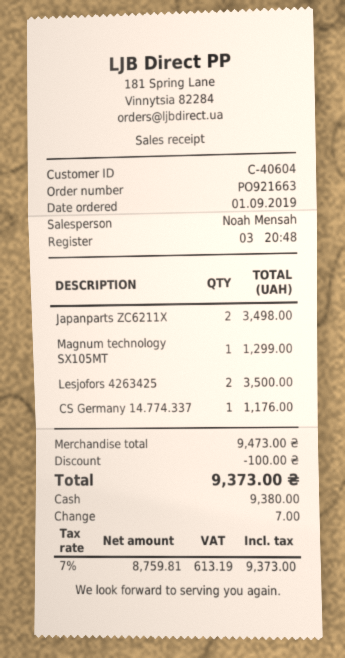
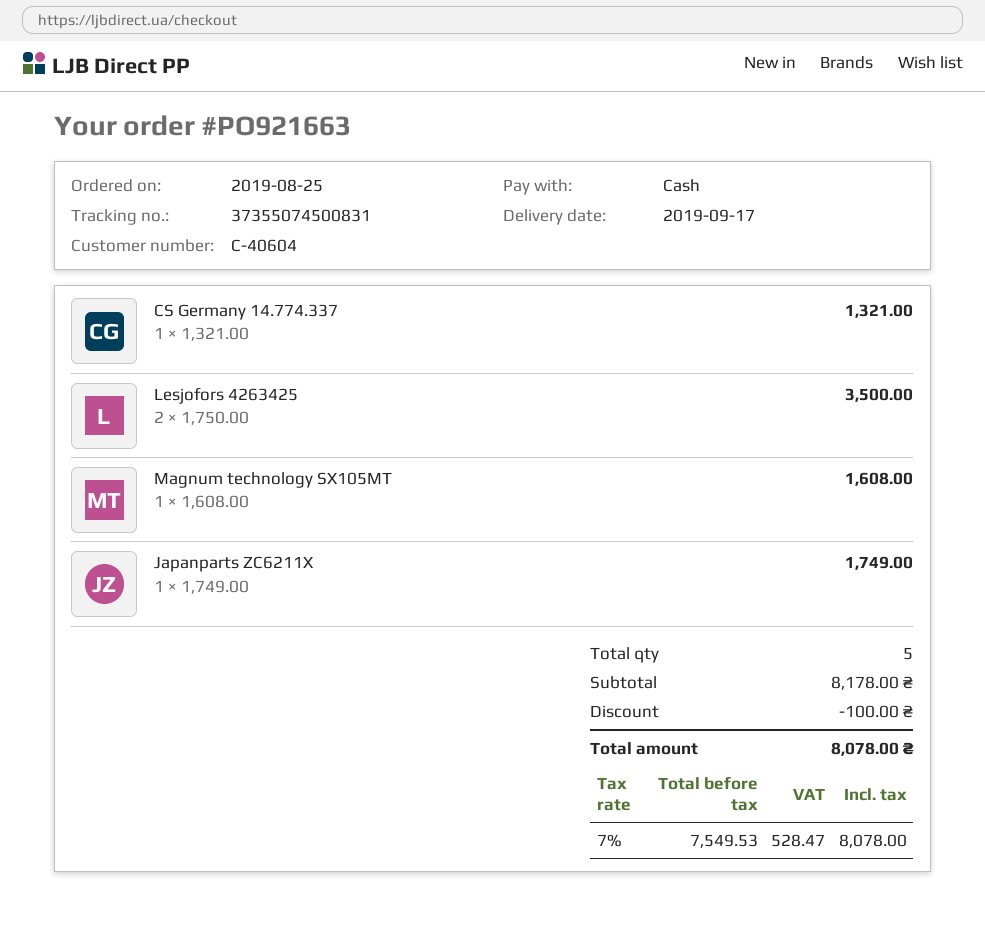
order date: 2019-09-01 -> 2019-08-25
Japanparts ZC6211X: 2 for 3498.00 -> 1 for 1749.00
Magnum technology SX105MT: 1 for 1299.00 -> 1 for 1608.00
CS Germany 14.774.337: 1 for 1176.00 -> 1 for 1321.00
subtotal: 9473.00 -> 8178.00
net: 8759.81 -> 7549.53
tax: 7% = 613.19 -> 7% = 528.47
total: 9373.00 -> 8078.00

